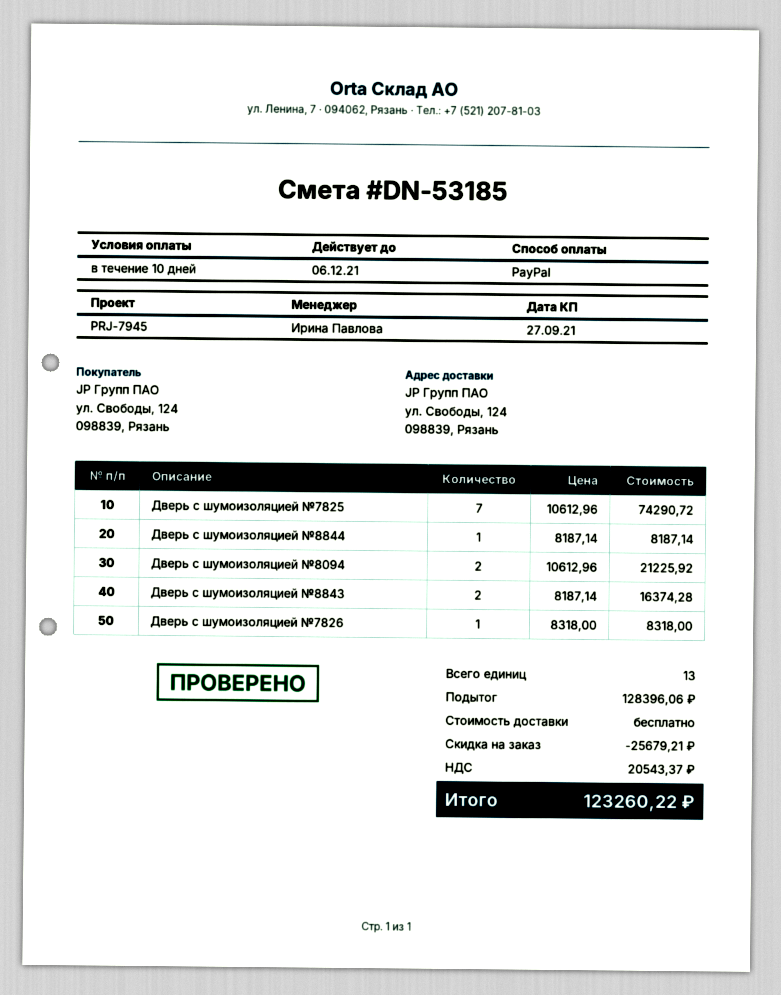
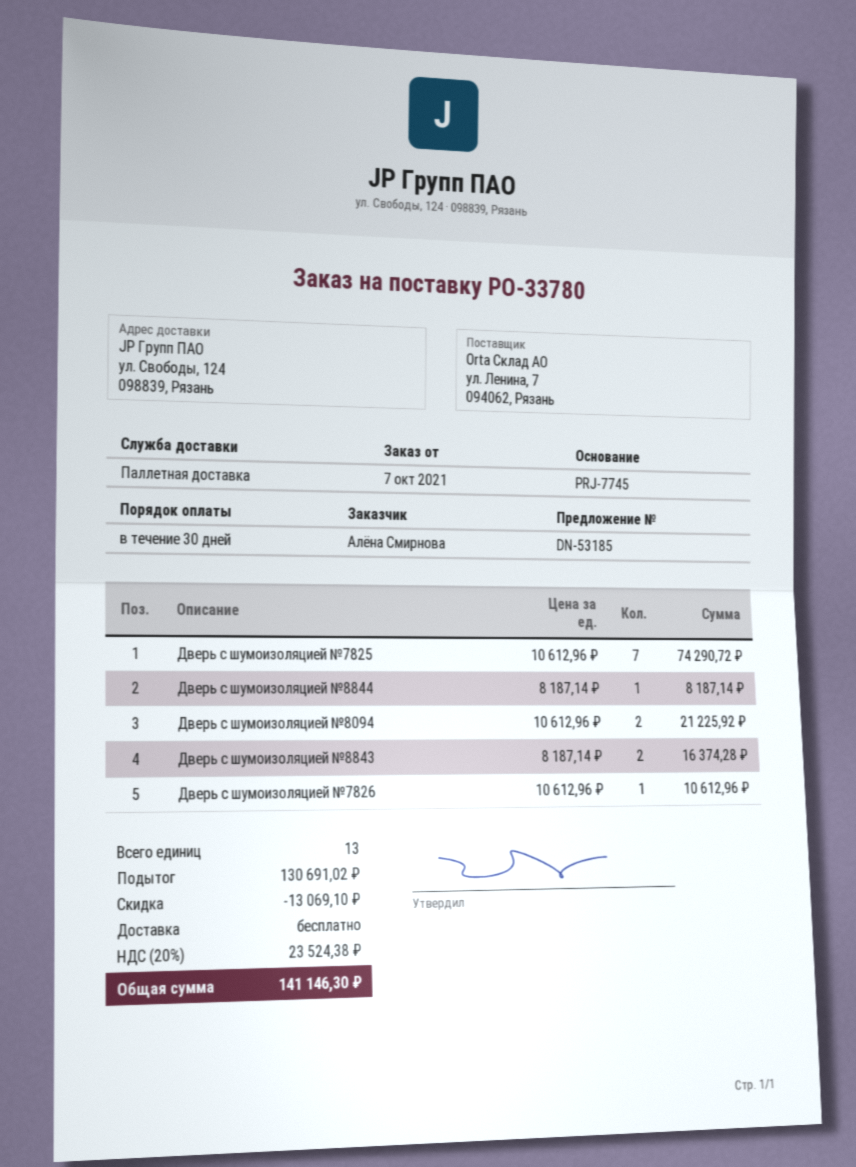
payment terms: 10 days -> 30 days
reference: PRJ-7945 -> PRJ-7745
Дверь с шумоизоляцией №7826: 1 x 8318.00 = 8318.00 -> 1 x 10612.96 = 10612.96
subtotal: 128396.06 -> 130691.02
discount: 25679.21 -> 13069.10
tax: 20543.37 -> 23524.38
total: 123260.22 -> 141146.30

